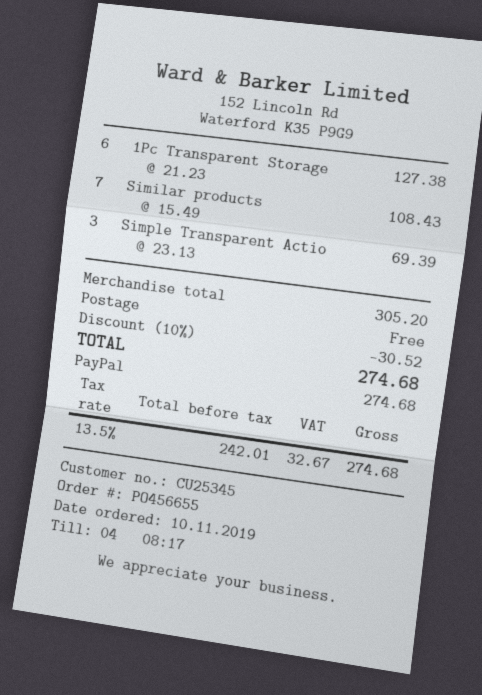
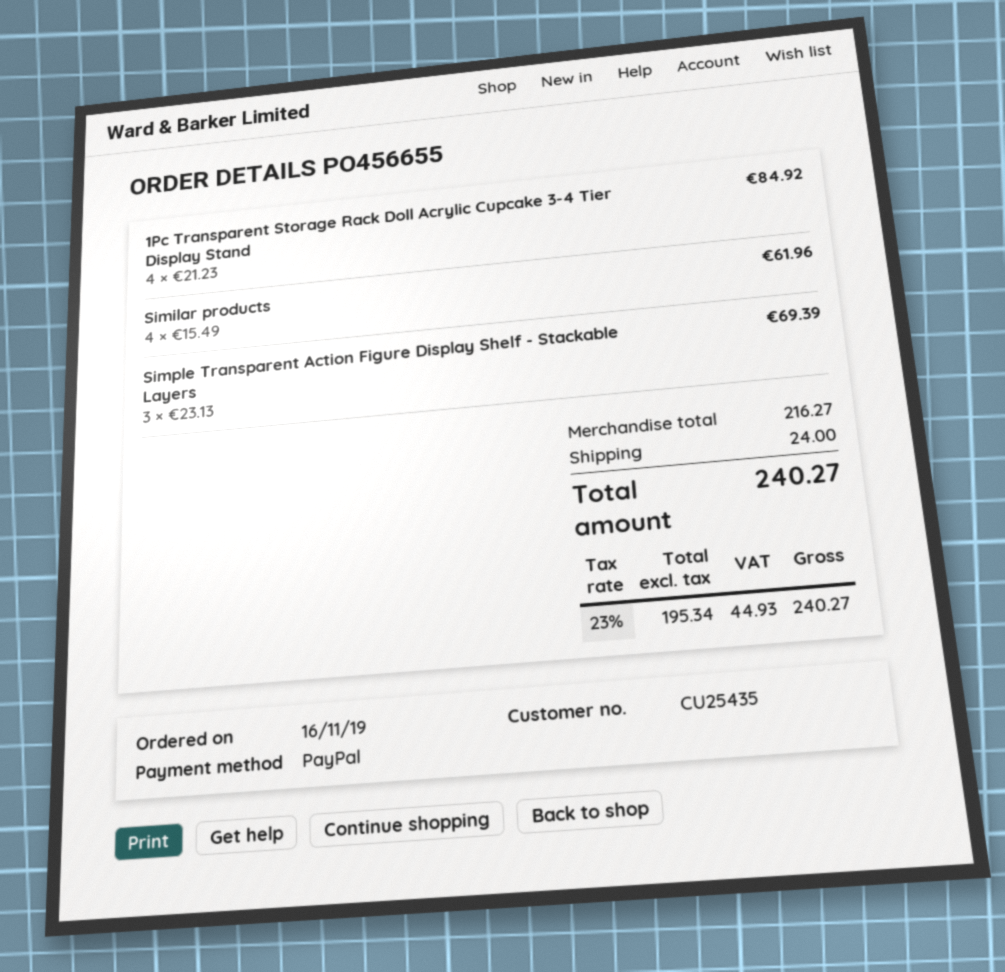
order date: 2019-11-10 -> 2019-11-16
customer number: CU25345 -> CU25435
1Pc Transparent Storage: 6 x 21.23 = 127.38 -> 4 x 21.23 = 84.92
Similar products: 7 x 15.49 = 108.43 -> 4 x 15.49 = 61.96
subtotal: 305.20 -> 216.27
discount: 10% = 30.52 -> none
shipping: 0.00 -> 24.00
net: 242.01 -> 195.34
tax: 13.5% = 32.67 -> 23% = 44.93
total: 274.68 -> 240.27

